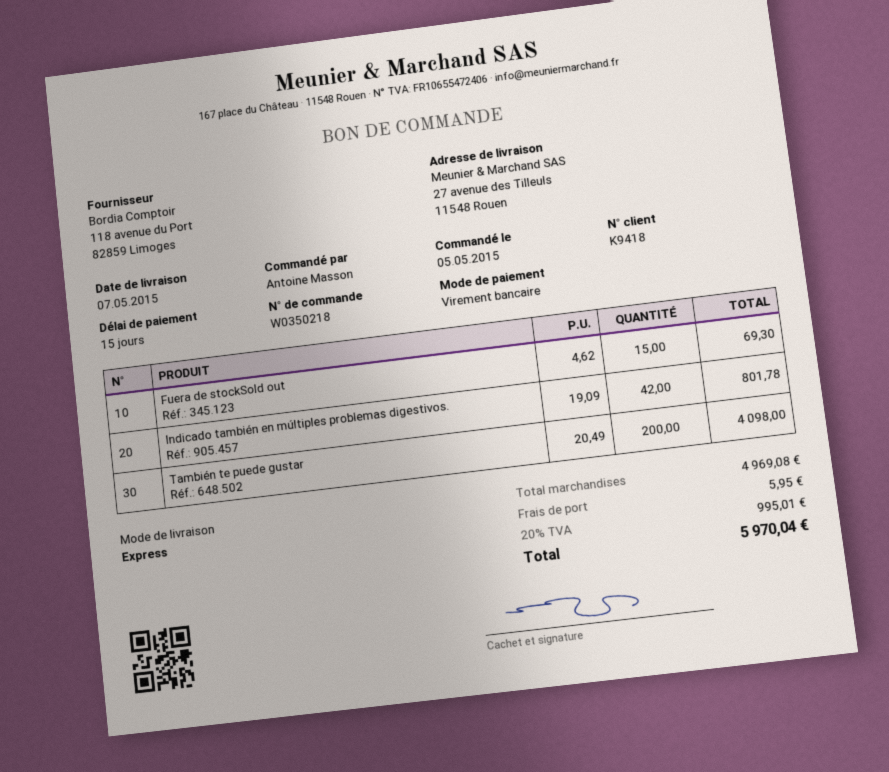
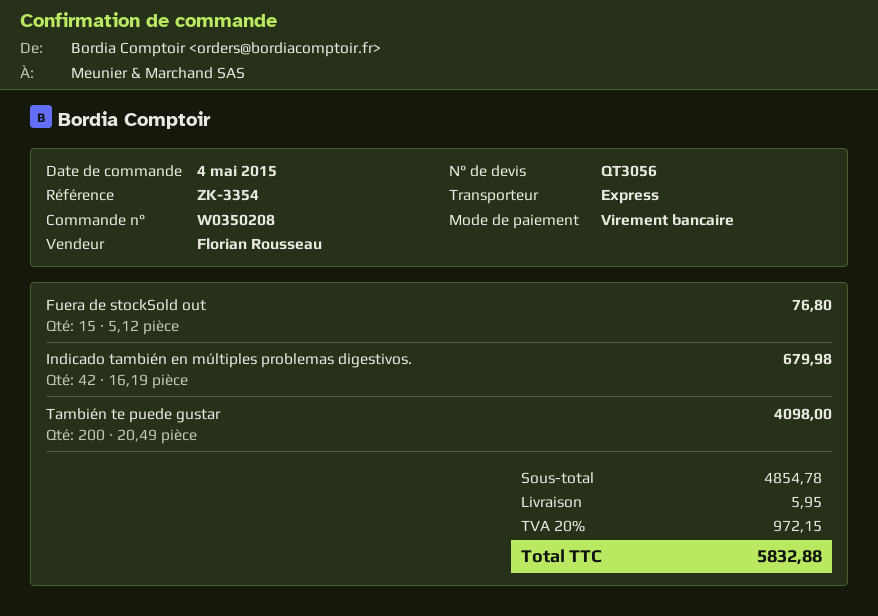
order number: W0350218 -> W0350208
order date: 2015-05-05 -> 2015-05-04
Fuera de stockSold out: 15 x 4.62 = 69.30 -> 15 x 5.12 = 76.80
Indicado también en múltiples problemas digestivos.: 42 x 19.09 = 801.78 -> 42 x 16.19 = 679.98
subtotal: 4969.08 -> 4854.78
tax: 20% = 995.01 -> 20% = 972.15
total: 5970.04 -> 5832.88

